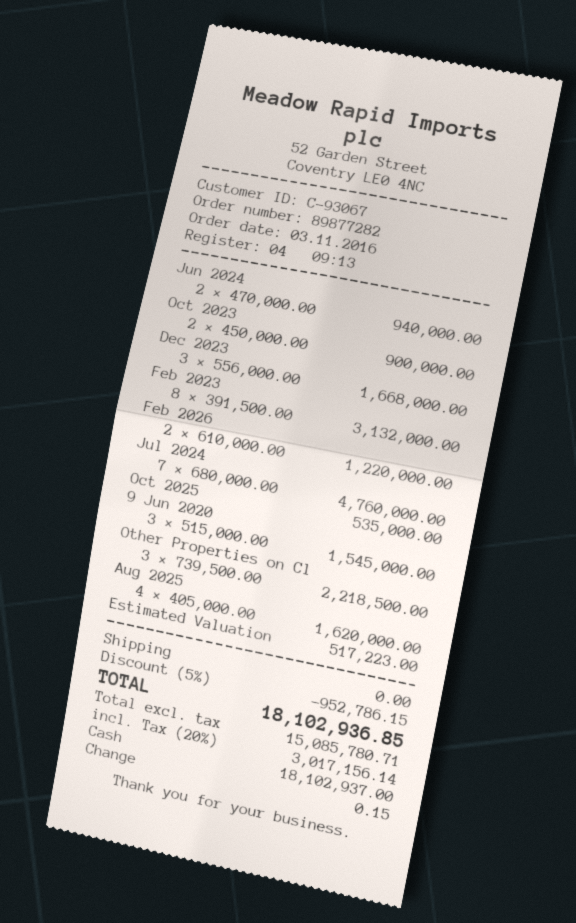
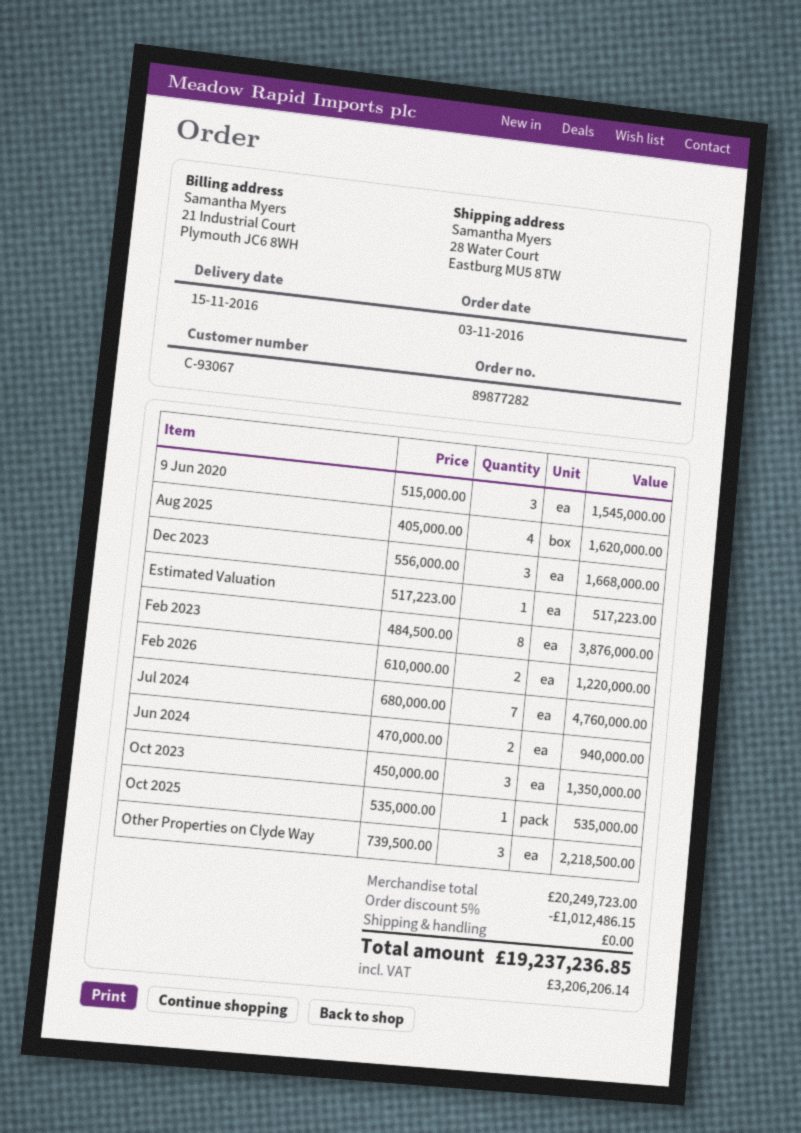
Oct 2023: 2 x 450000.00 = 900000.00 -> 3 x 450000.00 = 1350000.00
Feb 2023: 8 x 391500.00 = 3132000.00 -> 8 x 484500.00 = 3876000.00
discount: 5% = 952786.15 -> 5% = 1012486.15
tax: 3017156.14 -> 3206206.14
total: 18102936.85 -> 19237236.85

